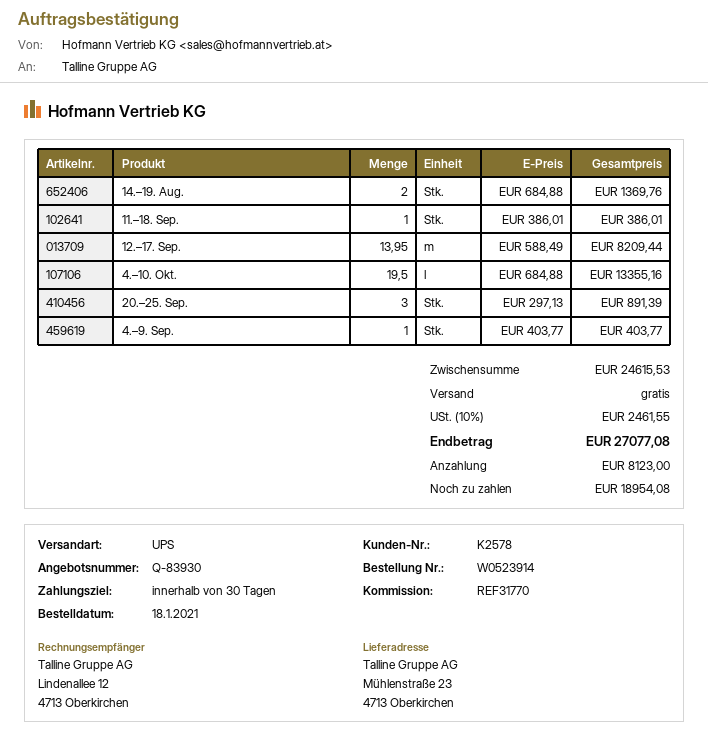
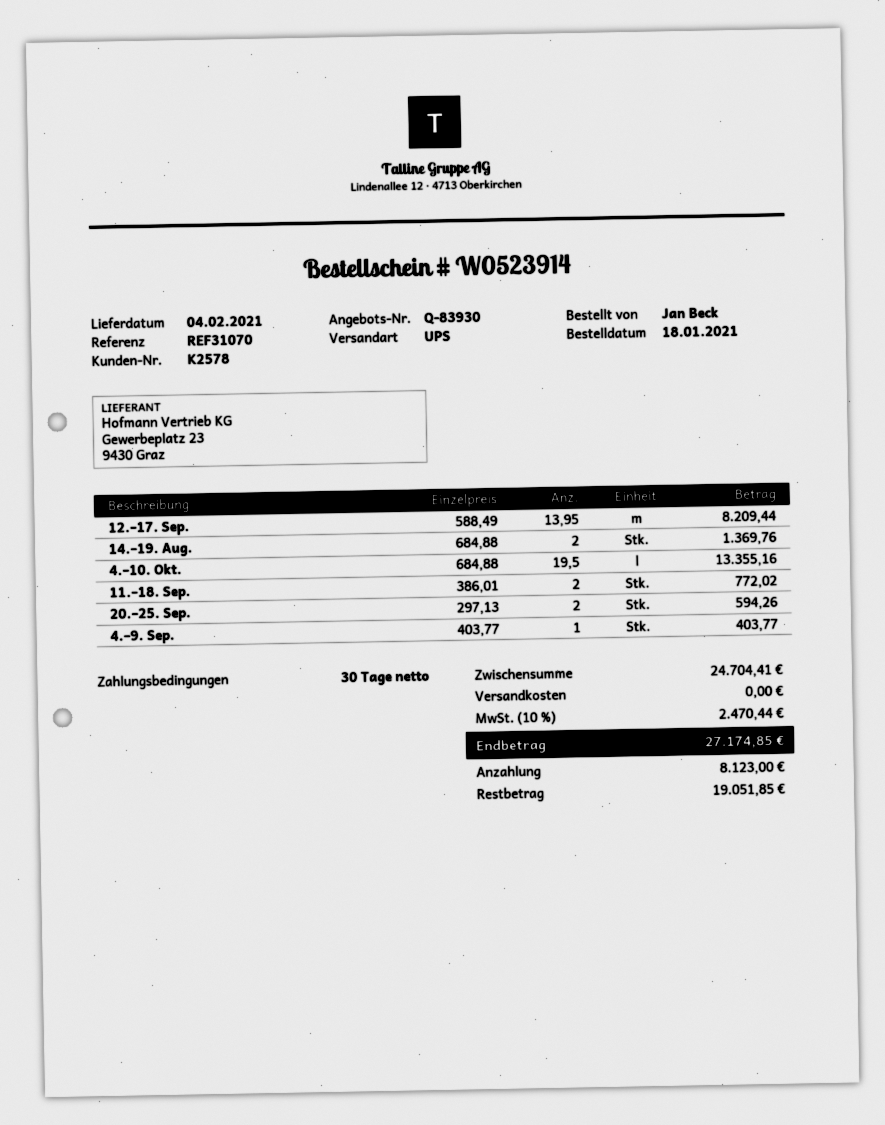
reference: REF31770 -> REF31070
11.–18. Sep.: 1 x 386.01 = 386.01 -> 2 x 386.01 = 772.02
20.–25. Sep.: 3 x 297.13 = 891.39 -> 2 x 297.13 = 594.26
subtotal: 24615.53 -> 24704.41
tax: 10% = 2461.55 -> 10% = 2470.44
total: 27077.08 -> 27174.85
balance: 18954.08 -> 19051.85

